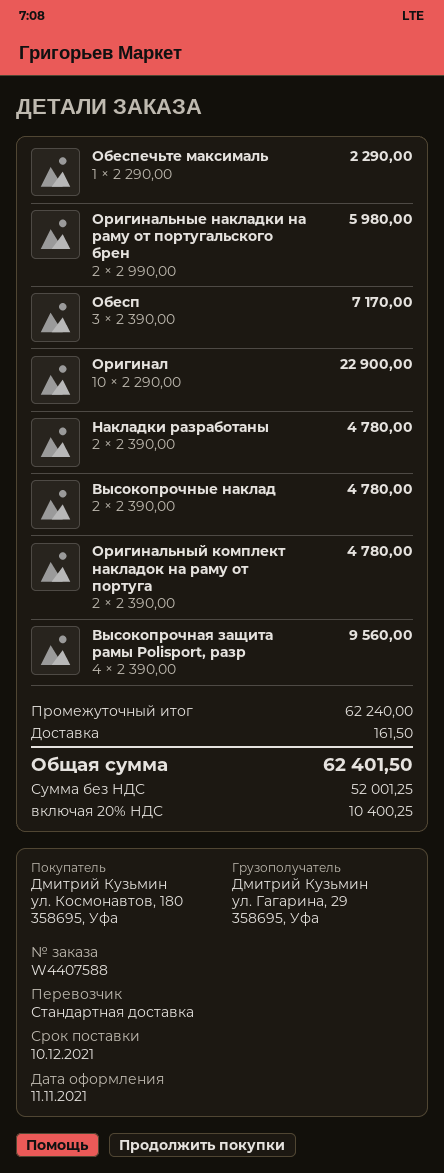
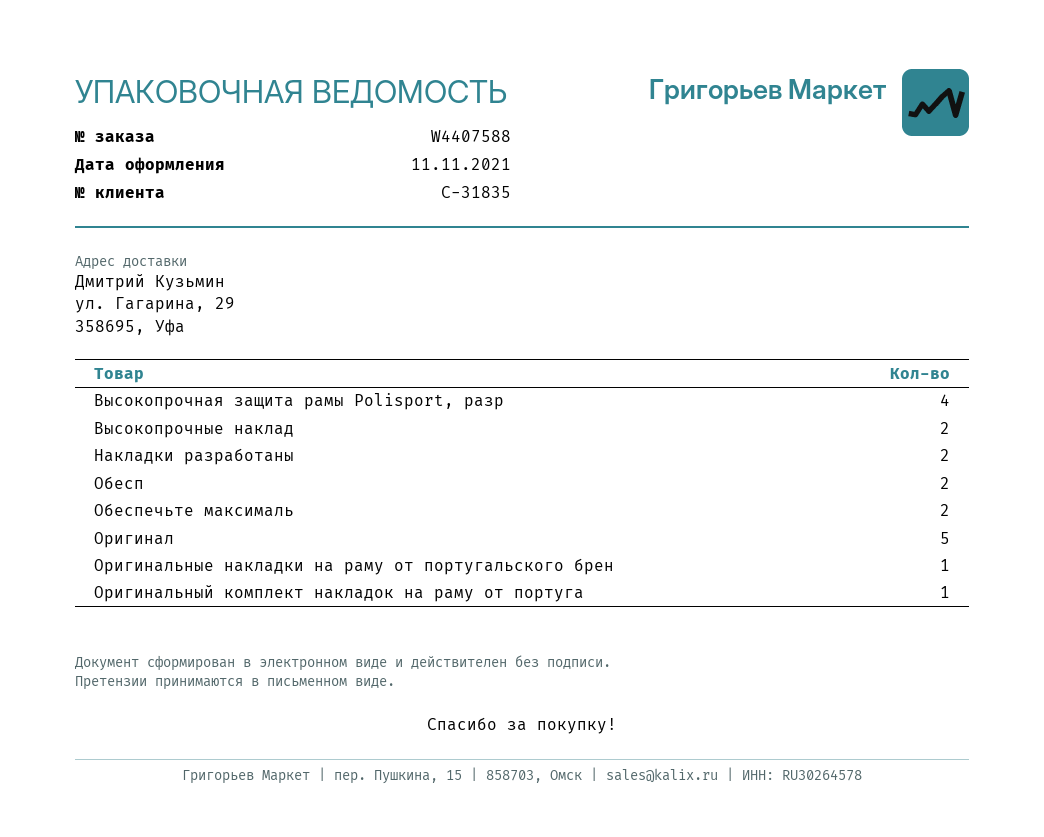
Обеспечьте максималь: 1 -> 2
Оригинальные накладки на раму от португальского брен: 2 -> 1
Обесп: 3 -> 2
Оригинал: 10 -> 5
Оригинальный комплект накладок на раму от португа: 2 -> 1

